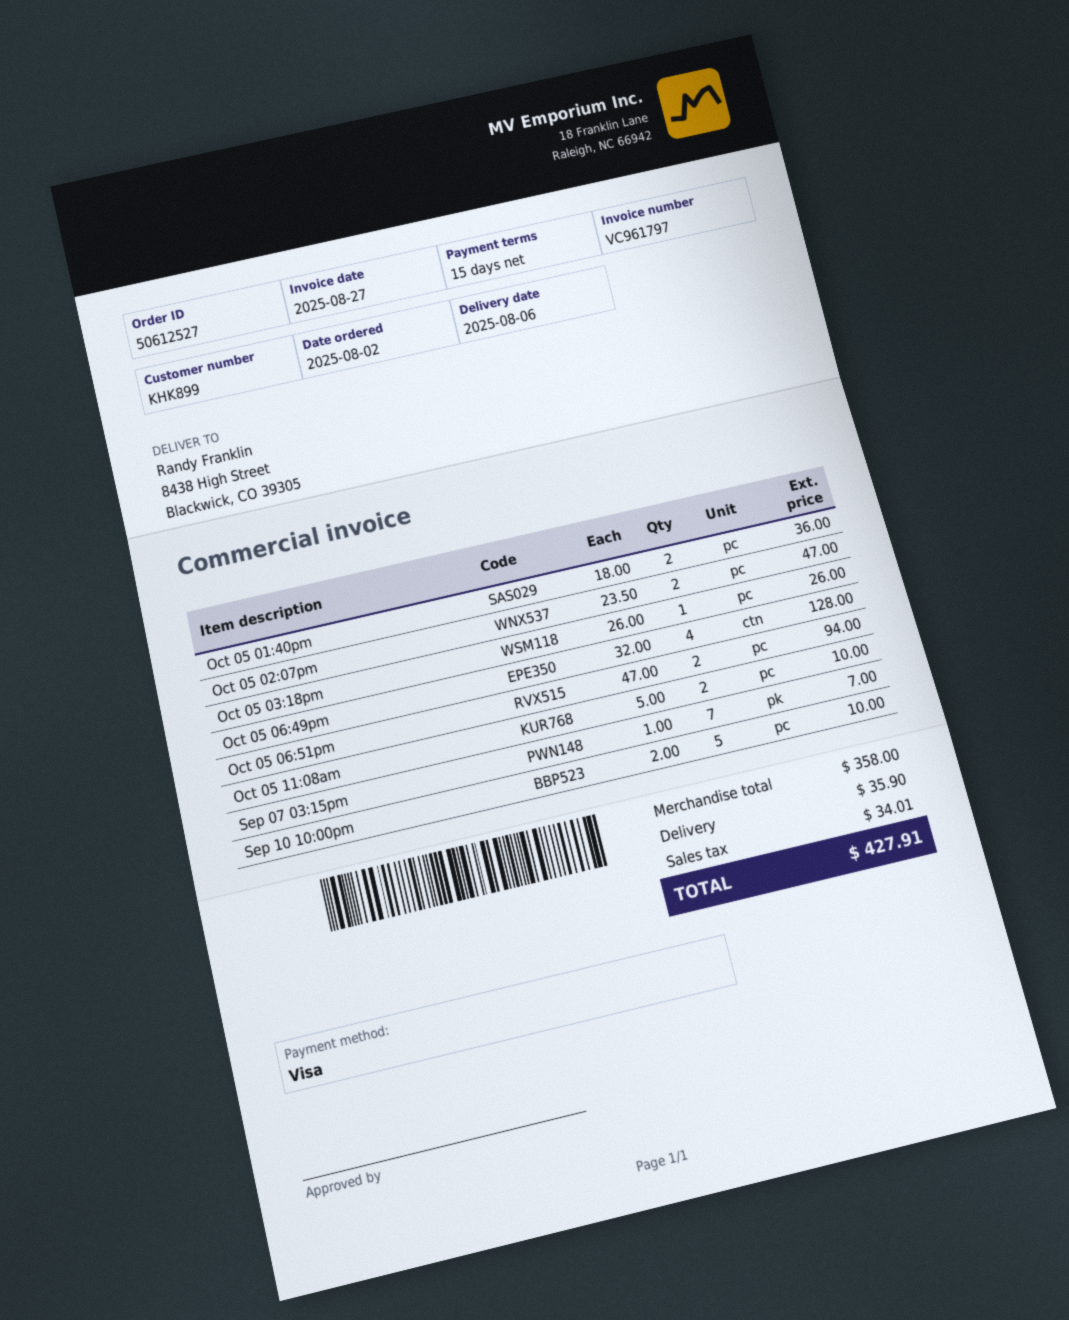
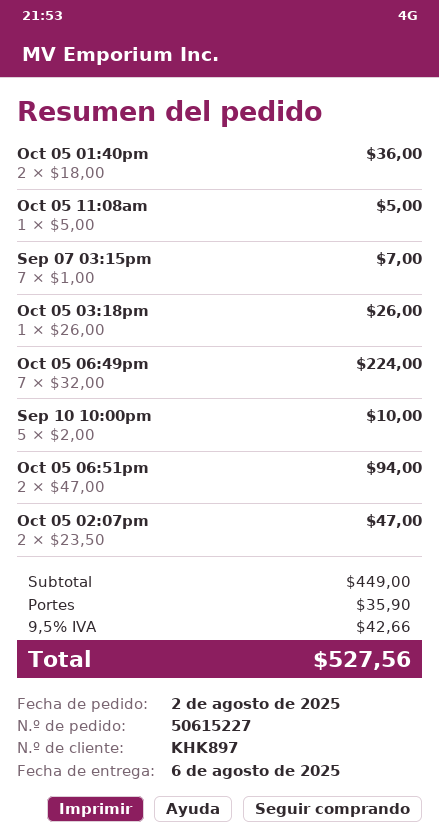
order number: 50612527 -> 50615227
customer number: KHK899 -> KHK897
Oct 05 06:49pm: 4 x 32.00 = 128.00 -> 7 x 32.00 = 224.00
Oct 05 11:08am: 2 x 5.00 = 10.00 -> 1 x 5.00 = 5.00
subtotal: 358.00 -> 449.00
tax: 34.01 -> 42.66
total: 427.91 -> 527.56

